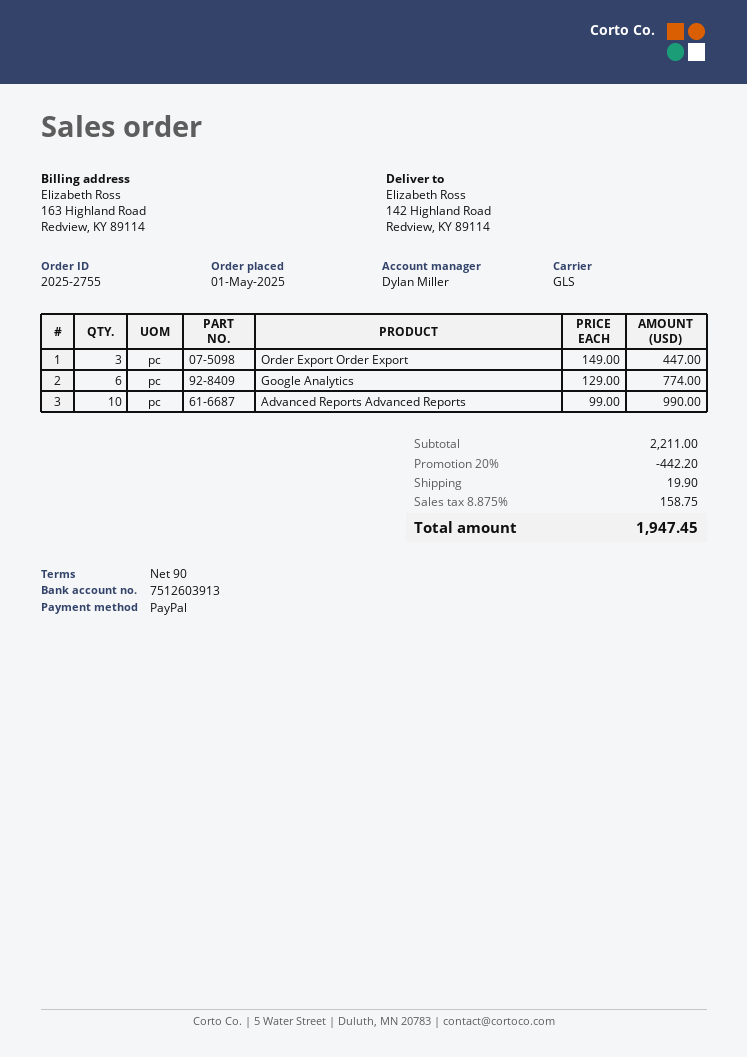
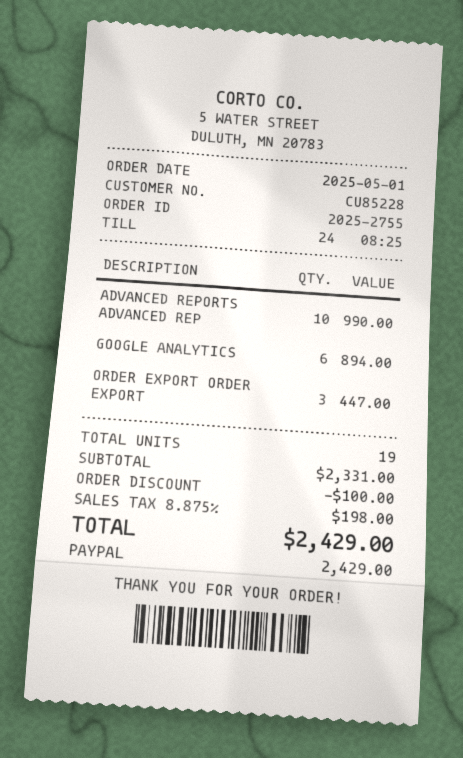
Google Analytics: 6 for 774.00 -> 6 for 894.00
subtotal: 2211.00 -> 2331.00
discount: 442.20 -> 100.00
shipping: 19.90 -> none
tax: 8.875% = 158.75 -> 8.875% = 198.00
total: 1947.45 -> 2429.00

